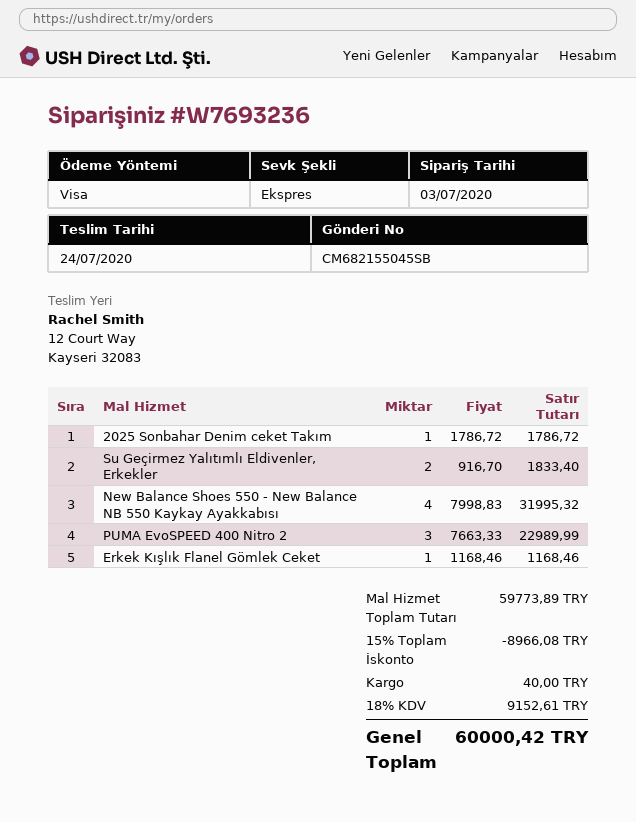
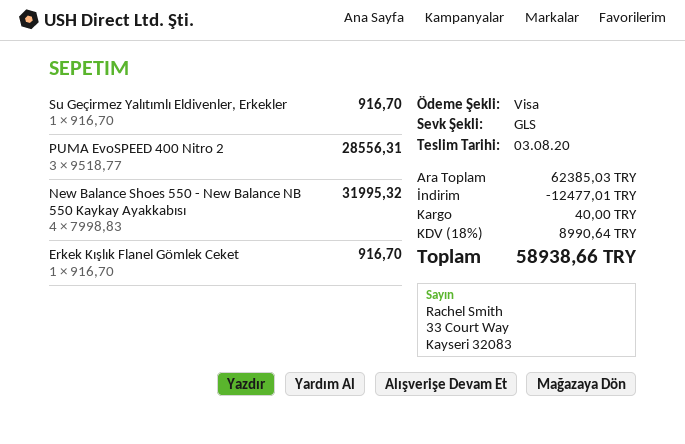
delivery date: 2020-07-24 -> 2020-08-03
shipping method: express -> GLS
2025 Sonbahar Denim ceket Takım: 1 x 1786.72 = 1786.72 -> none
Su Geçirmez Yalıtımlı Eldivenler, Erkekler: 2 x 916.70 = 1833.40 -> 1 x 916.70 = 916.70
PUMA EvoSPEED 400 Nitro 2: 3 x 7663.33 = 22989.99 -> 3 x 9518.77 = 28556.31
Erkek Kışlık Flanel Gömlek Ceket: 1 x 1168.46 = 1168.46 -> 1 x 916.70 = 916.70
subtotal: 59773.89 -> 62385.03
discount: 8966.08 -> 12477.01
tax: 18% = 9152.61 -> 18% = 8990.64
total: 60000.42 -> 58938.66

